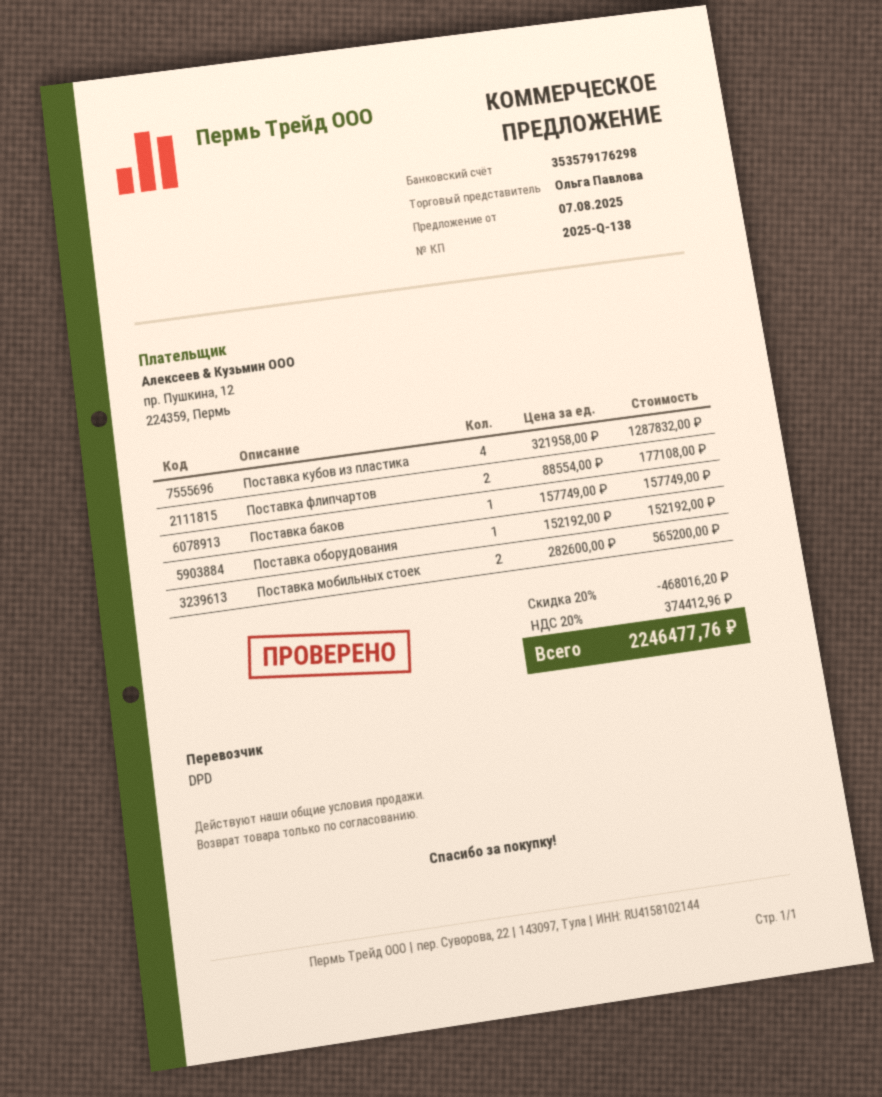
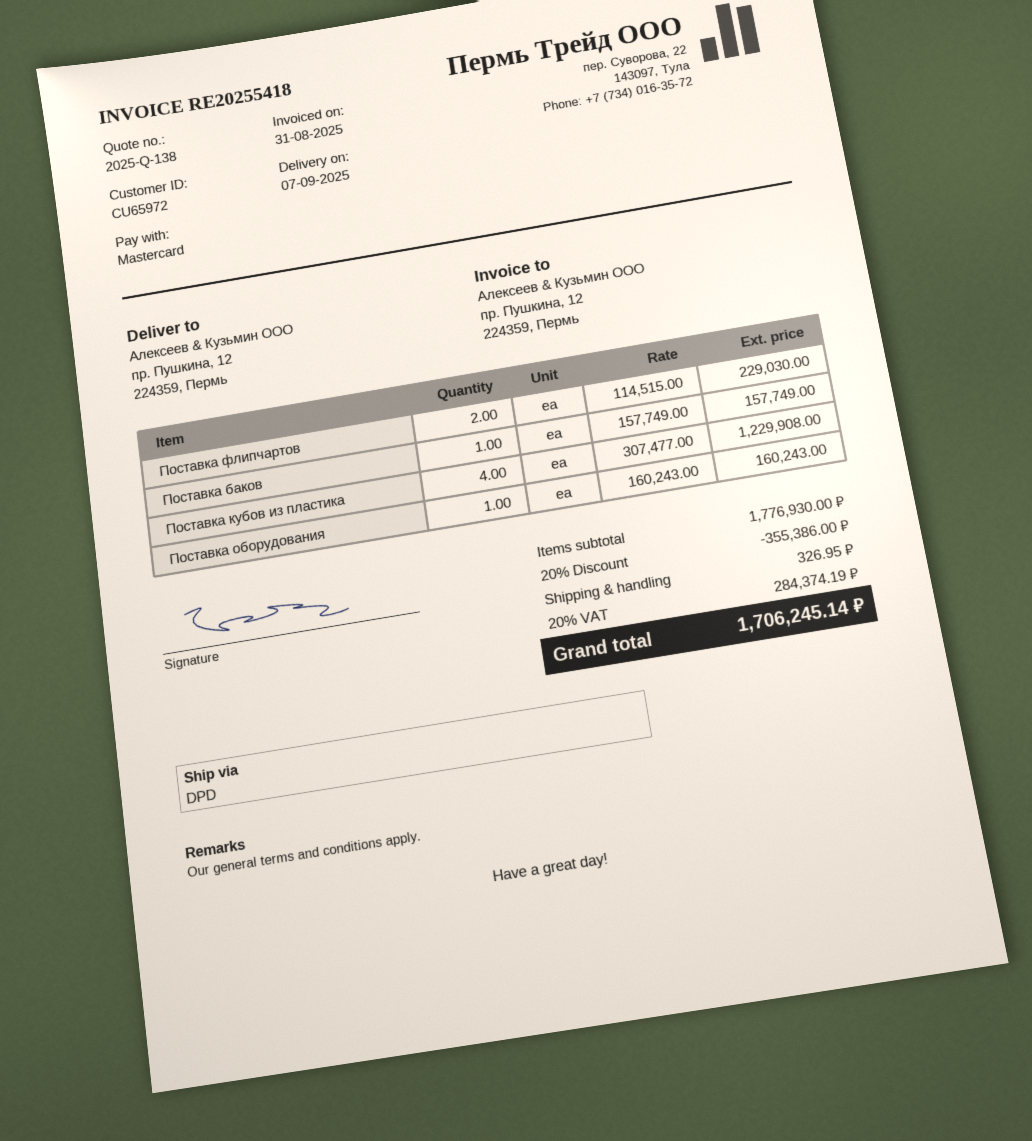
Поставка кубов из пластика: 4 x 321958.00 = 1287832.00 -> 4 x 307477.00 = 1229908.00
Поставка флипчартов: 2 x 88554.00 = 177108.00 -> 2 x 114515.00 = 229030.00
Поставка оборудования: 1 x 152192.00 = 152192.00 -> 1 x 160243.00 = 160243.00
Поставка мобильных стоек: 2 x 282600.00 = 565200.00 -> none
discount: 20% = 468016.20 -> 20% = 355386.00
shipping: none -> 326.95
tax: 20% = 374412.96 -> 20% = 284374.19
total: 2246477.76 -> 1706245.14

